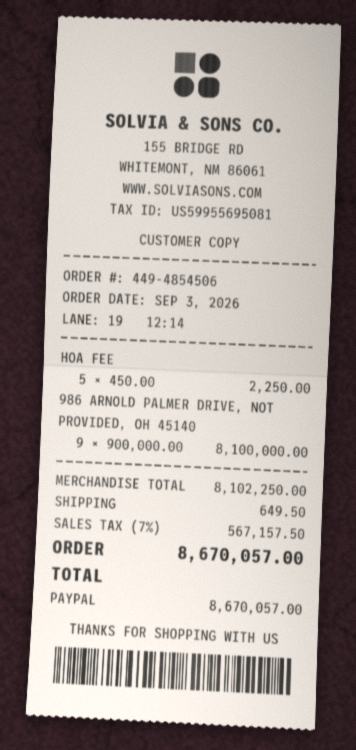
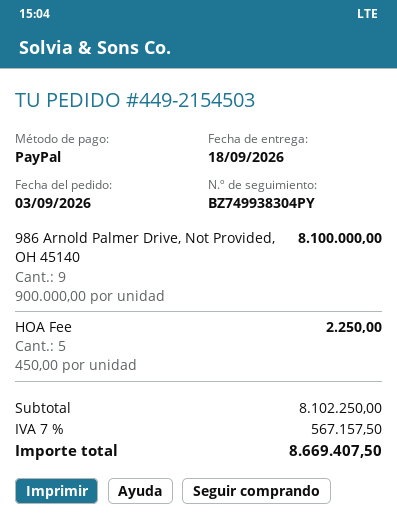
order number: 449-4854506 -> 449-2154503
shipping: 649.50 -> none
total: 8670057.00 -> 8669407.50

